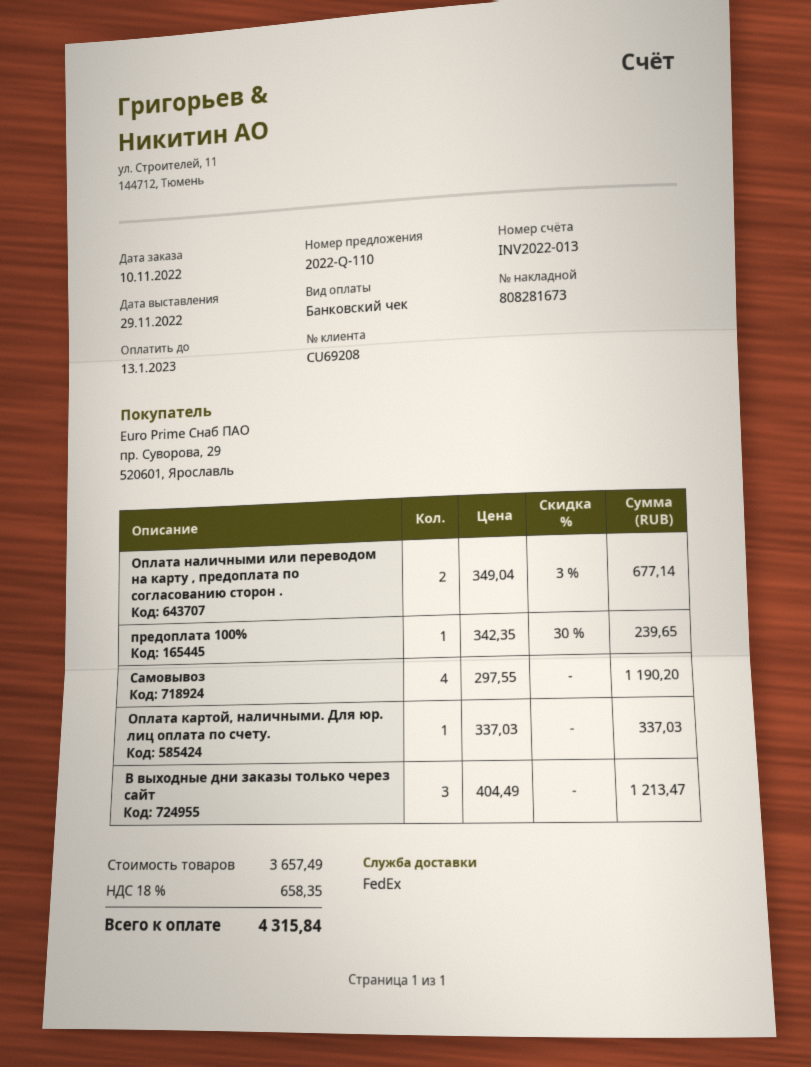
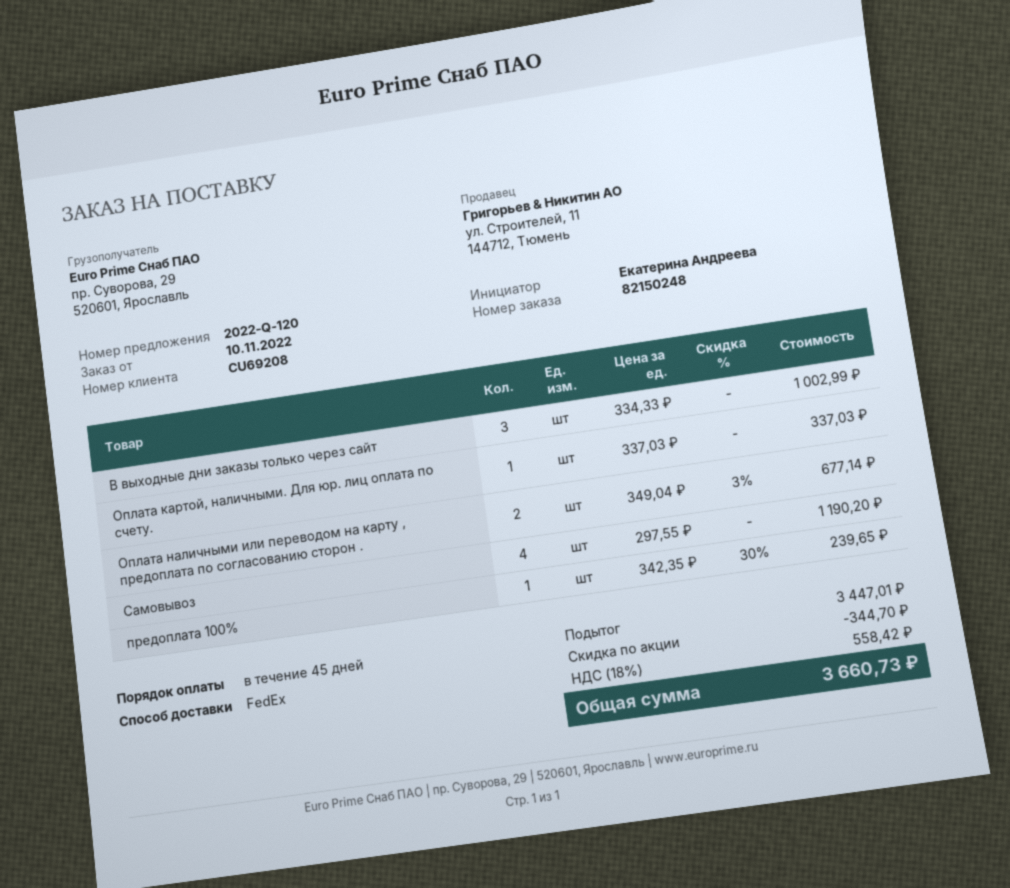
quote number: 2022-Q-110 -> 2022-Q-120
В выходные дни заказы только через сайт: 3 x 404.49 = 1213.47 -> 3 x 334.33 = 1002.99
subtotal: 3657.49 -> 3447.01
discount: none -> 344.70
tax: 18% = 658.35 -> 18% = 558.42
total: 4315.84 -> 3660.73

